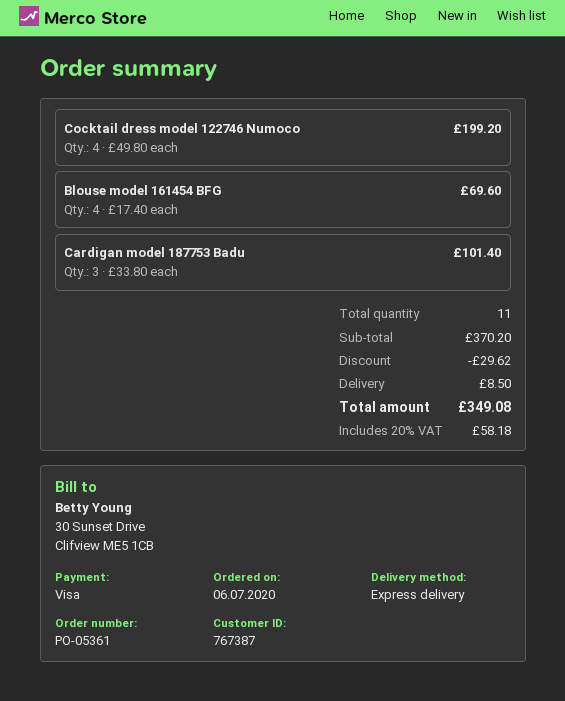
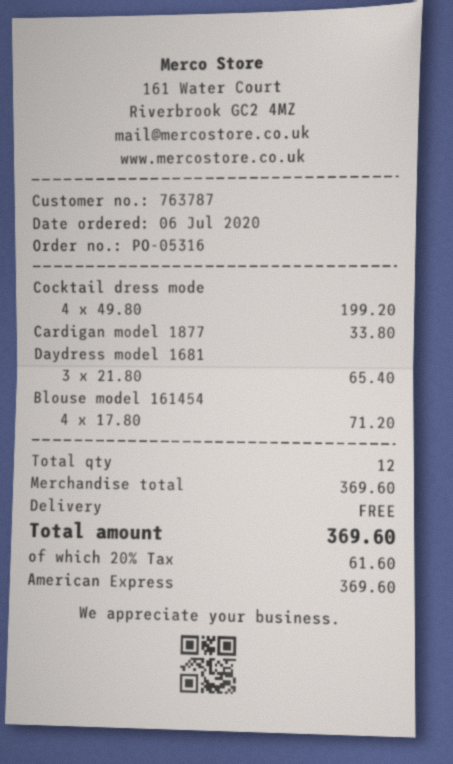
order number: PO-05361 -> PO-05316
customer number: 767387 -> 763787
payment method: Visa -> American Express
Blouse model 161454 BFG: 4 x 17.40 = 69.60 -> 4 x 17.80 = 71.20
Cardigan model 187753 Badu: 3 x 33.80 = 101.40 -> 1 x 33.80 = 33.80
Daydress model 1681: none -> 3 x 21.80 = 65.40
total quantity: 11 -> 12
subtotal: 370.20 -> 369.60
discount: 29.62 -> none
shipping: 8.50 -> 0.00
tax: 20% = 58.18 -> 20% = 61.60
total: 349.08 -> 369.60

